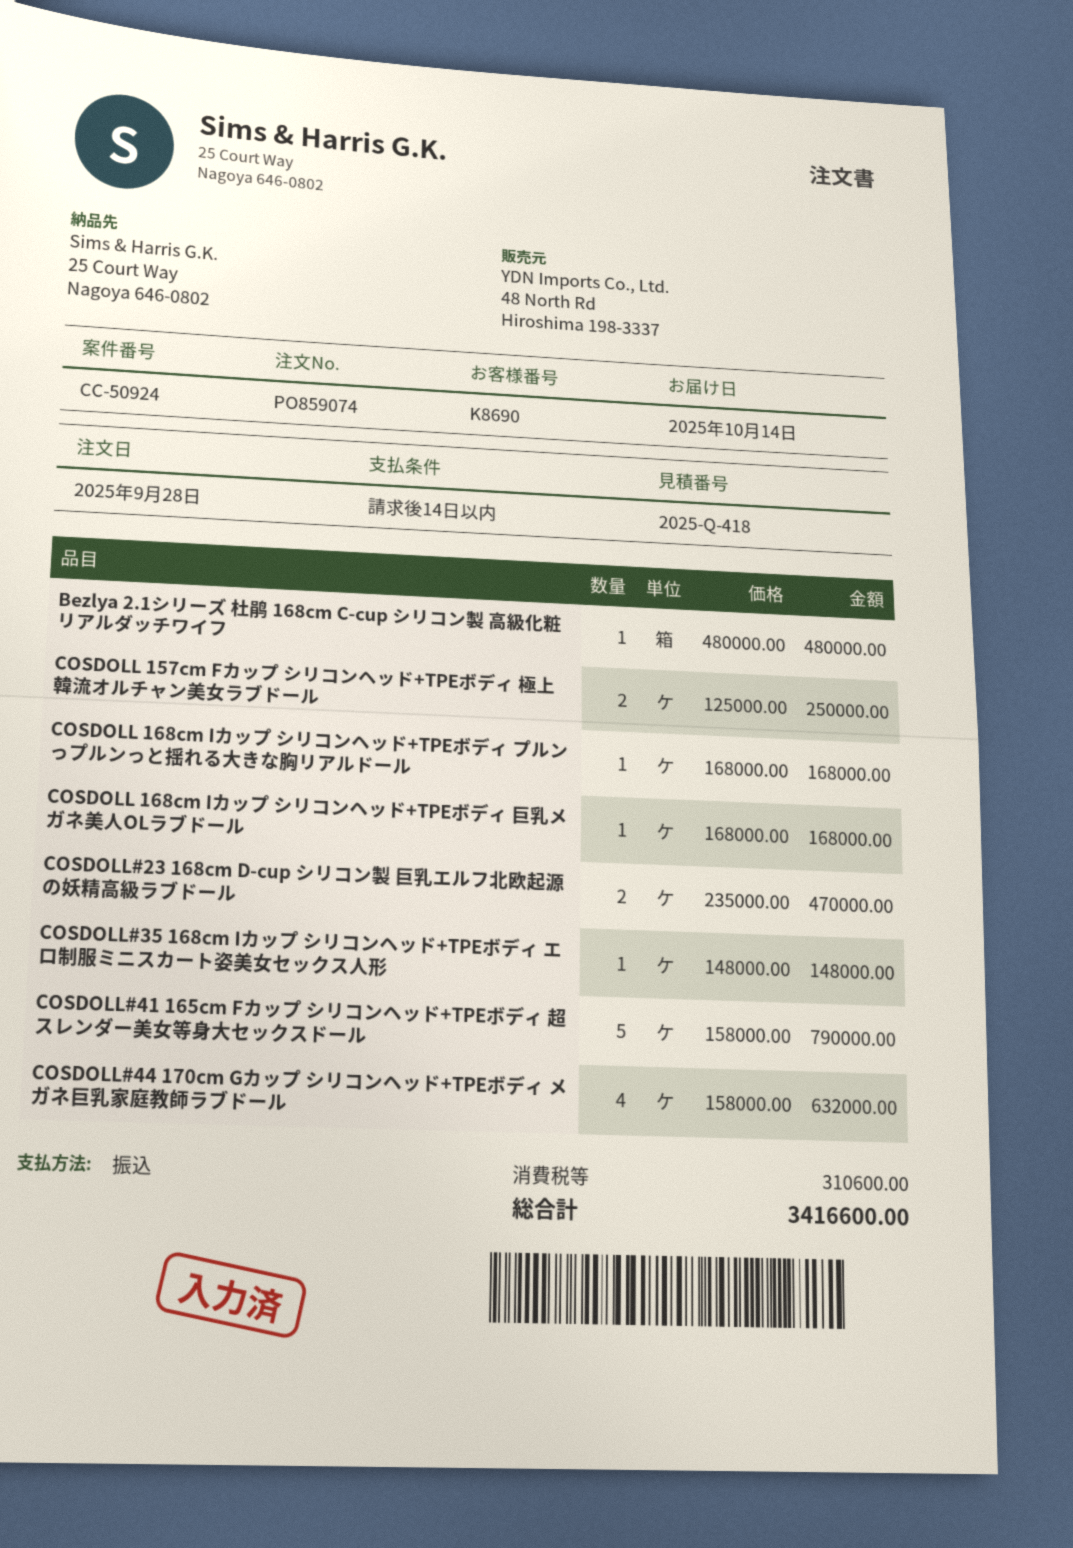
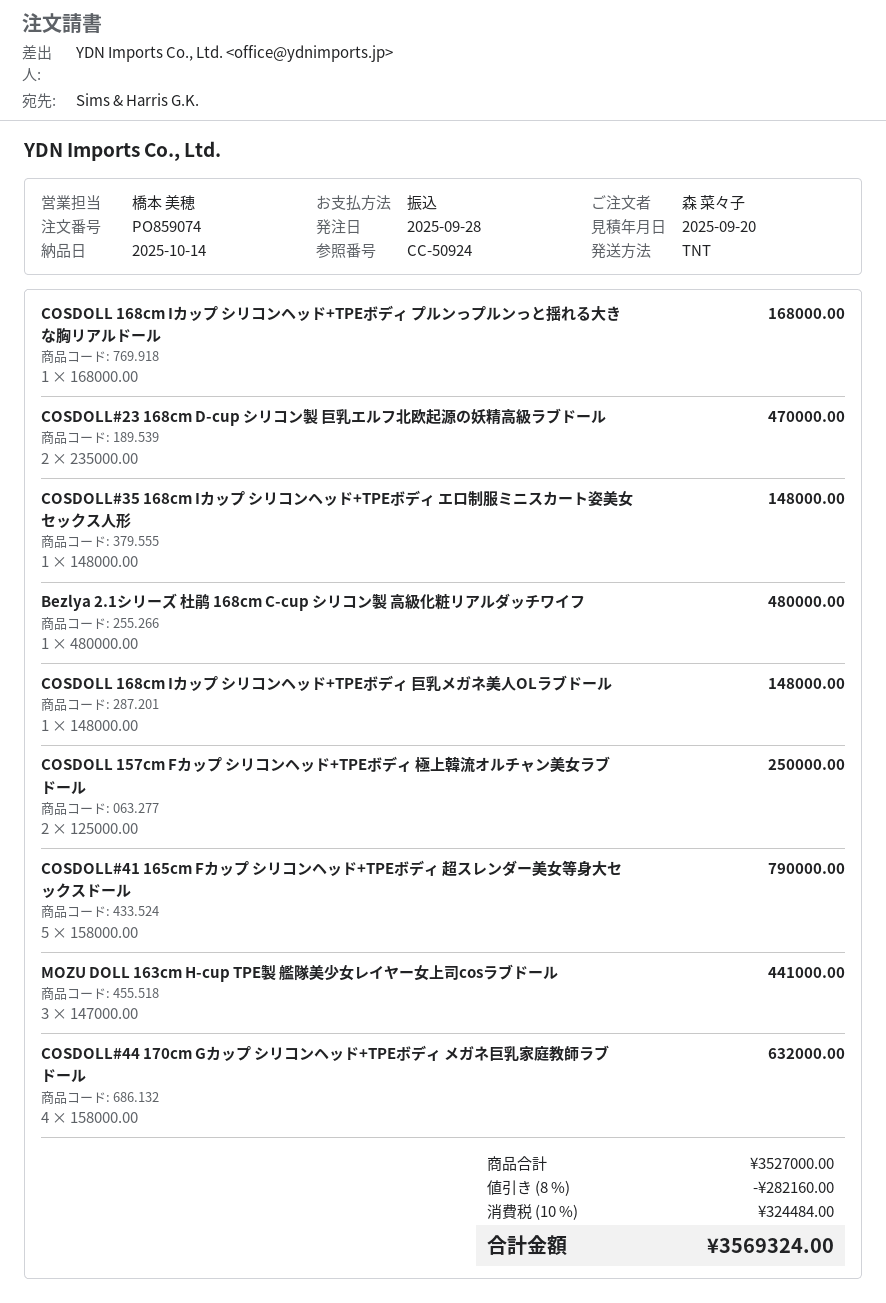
COSDOLL 168cm Iカップ シリコンヘッド+TPEボディ 巨乳メガネ美人OLラブドール: 1 x 168000.00 = 168000.00 -> 1 x 148000.00 = 148000.00
MOZU DOLL 163cm H-cup TPE製 艦隊美少女レイヤー女上司cosラブドール: none -> 3 x 147000.00 = 441000.00
discount: none -> 8% = 282160.00
tax: 310600.00 -> 324484.00
total: 3416600.00 -> 3569324.00

